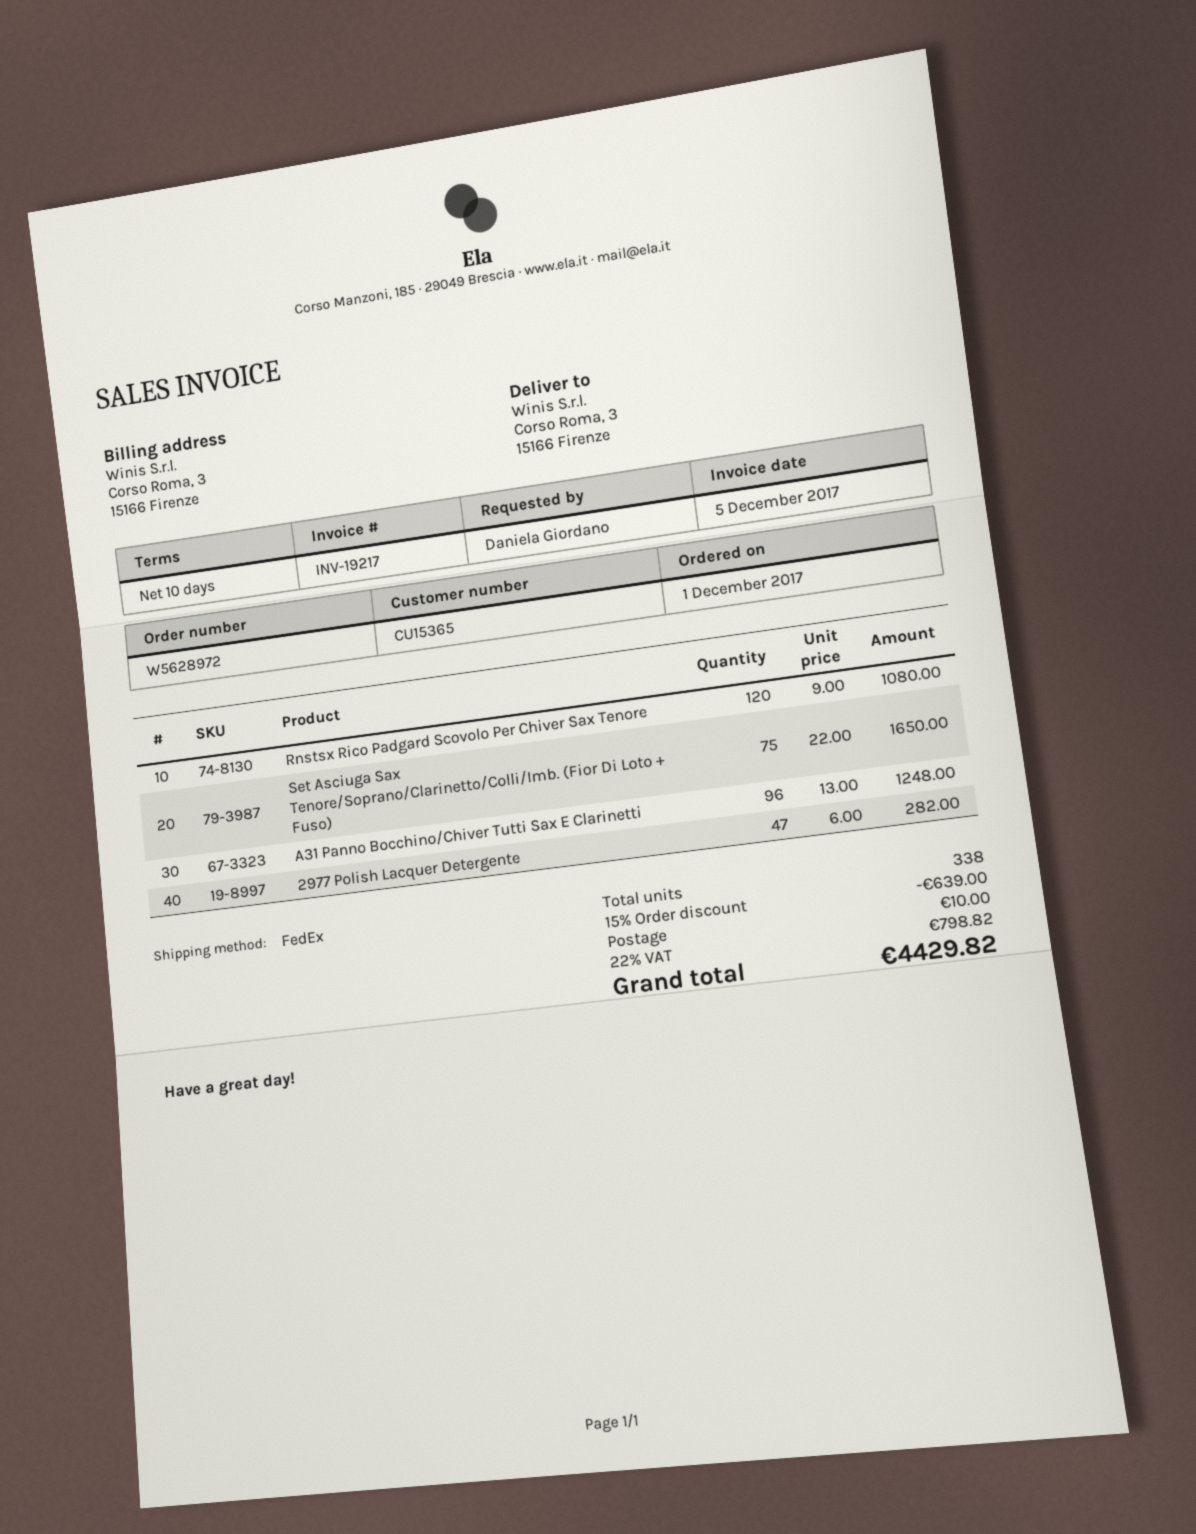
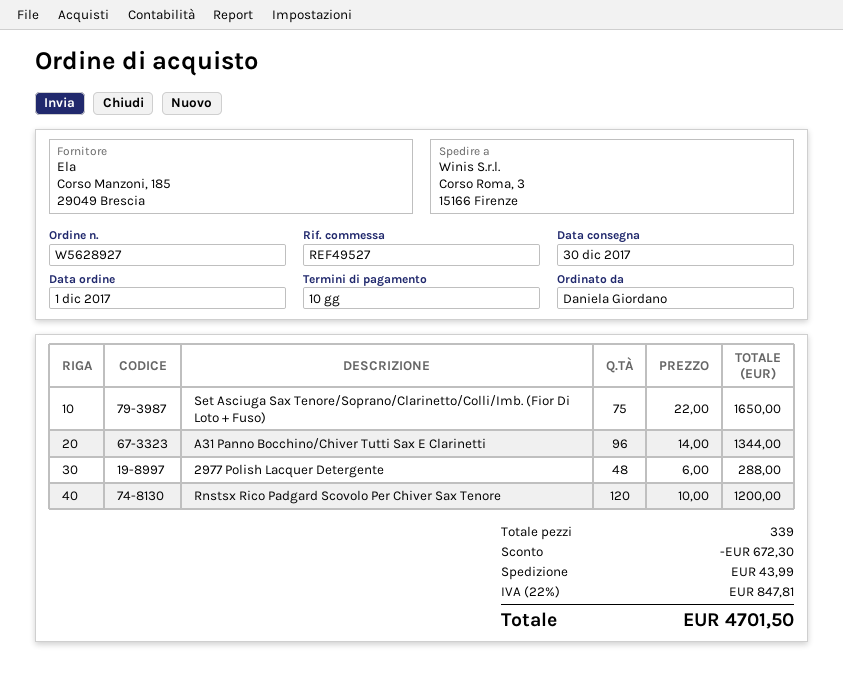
order number: W5628972 -> W5628927
Rnstsx Rico Padgard Scovolo Per Chiver Sax Tenore: 120 x 9.00 = 1080.00 -> 120 x 10.00 = 1200.00
A31 Panno Bocchino/Chiver Tutti Sax E Clarinetti: 96 x 13.00 = 1248.00 -> 96 x 14.00 = 1344.00
2977 Polish Lacquer Detergente: 47 x 6.00 = 282.00 -> 48 x 6.00 = 288.00
total quantity: 338 -> 339
discount: 639.00 -> 672.30
shipping: 10.00 -> 43.99
tax: 22% = 798.82 -> 22% = 847.81
total: 4429.82 -> 4701.50

